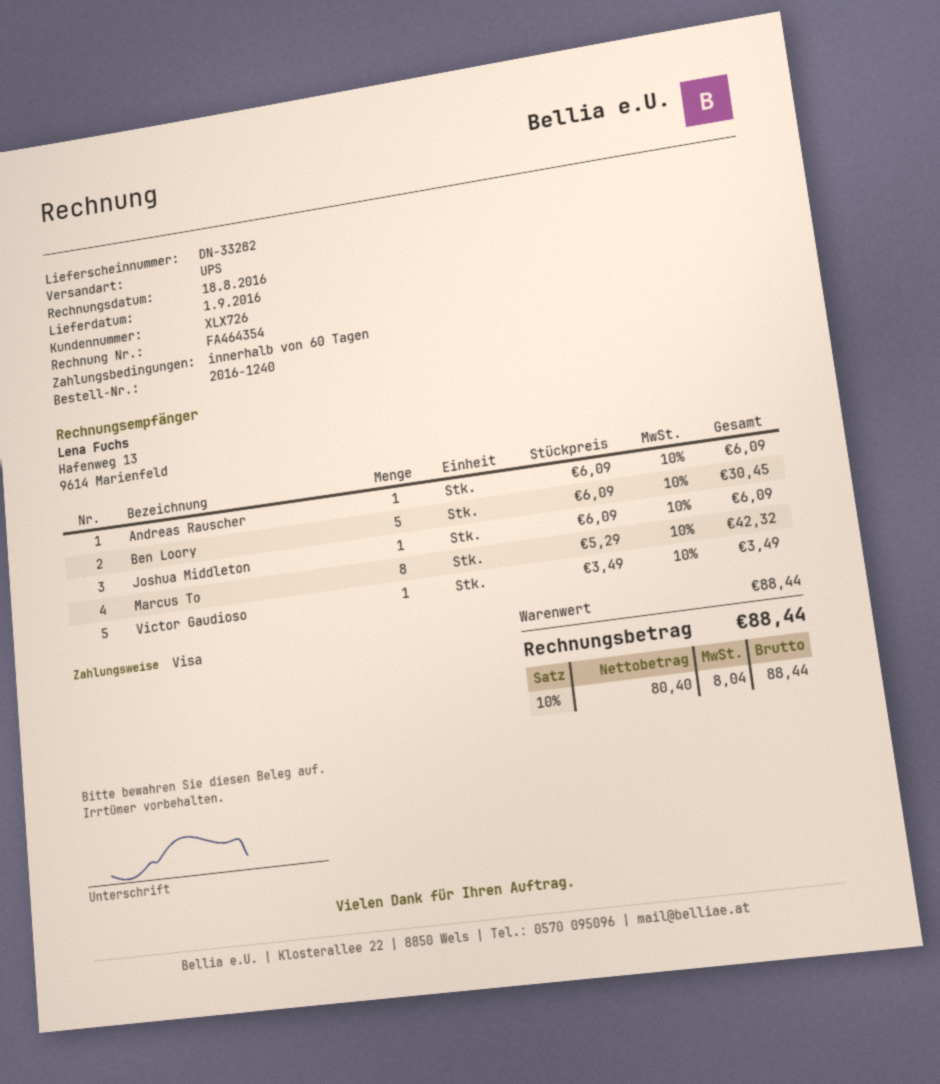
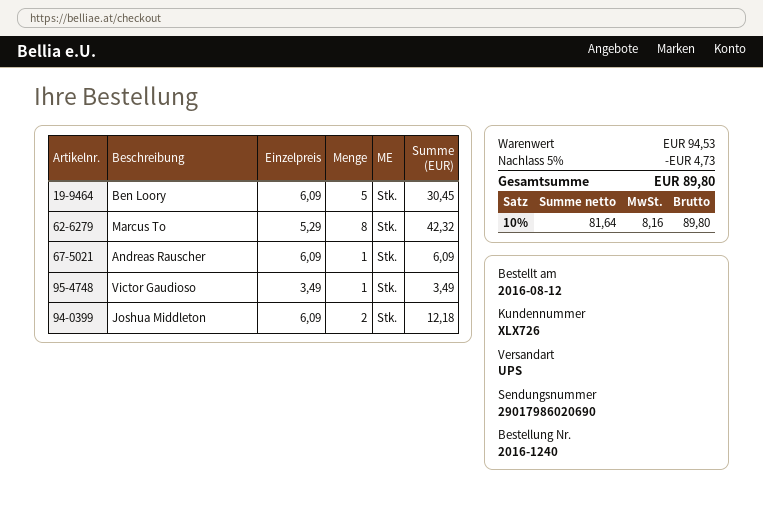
Joshua Middleton: 1 x 6.09 = 6.09 -> 2 x 6.09 = 12.18
subtotal: 88.44 -> 94.53
discount: none -> 5% = 4.73
net: 80.40 -> 81.64
tax: 10% = 8.04 -> 10% = 8.16
total: 88.44 -> 89.80

